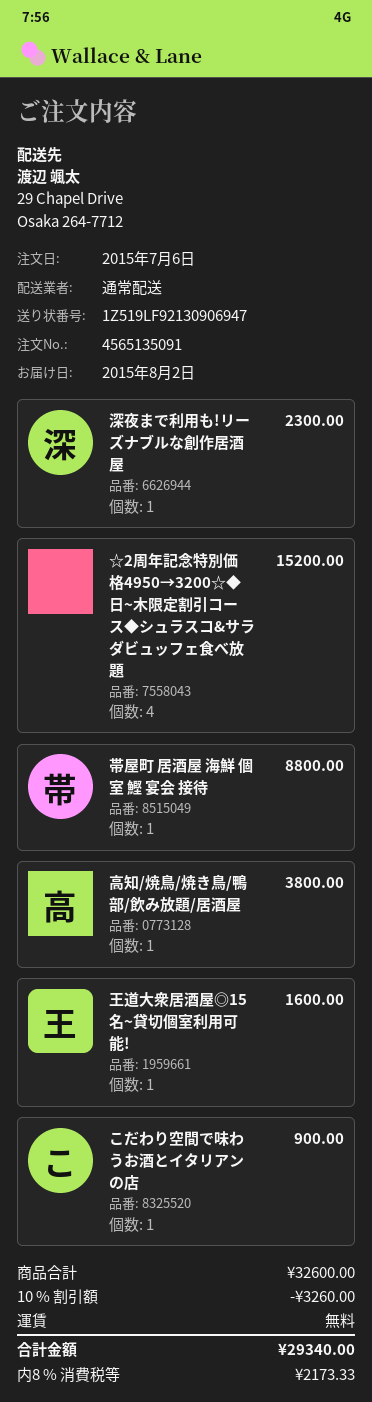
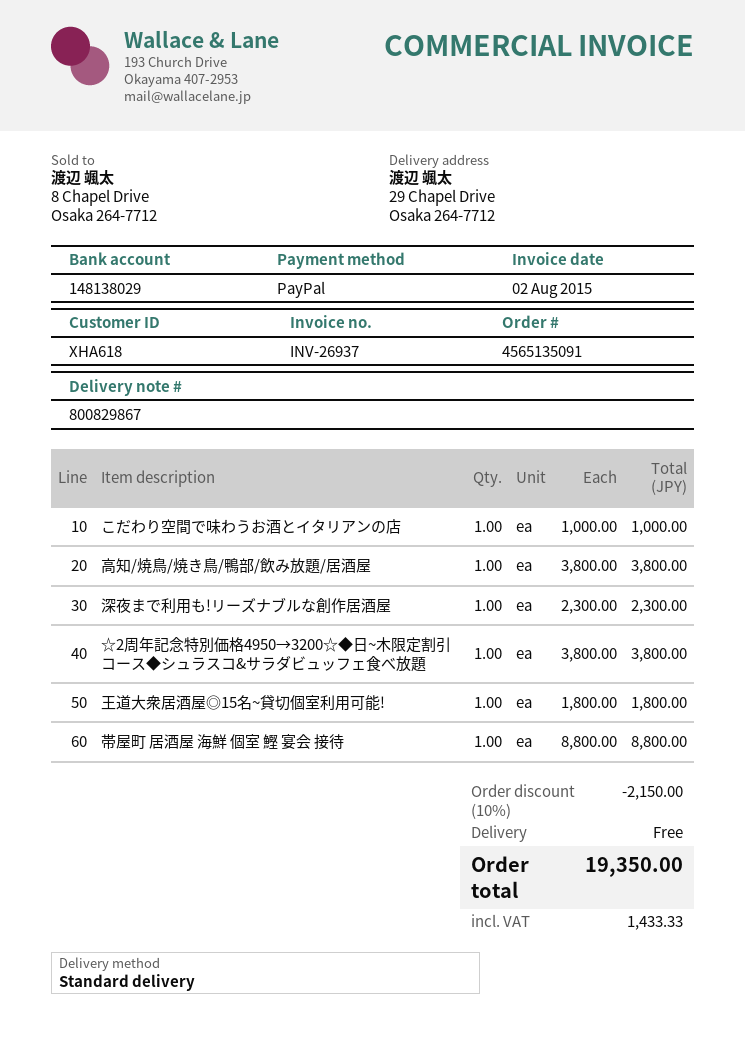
☆2周年記念特別価格4950→3200☆◆日~木限定割引コース◆シュラスコ&サラダビュッフェ食べ放題: 4 for 15200.00 -> 1 for 3800.00
王道大衆居酒屋◎15名~貸切個室利用可能!: 1 for 1600.00 -> 1 for 1800.00
こだわり空間で味わうお酒とイタリアンの店: 1 for 900.00 -> 1 for 1000.00
discount: 10% = 3260.00 -> 10% = 2150.00
tax: 2173.33 -> 1433.33
total: 29340.00 -> 19350.00

